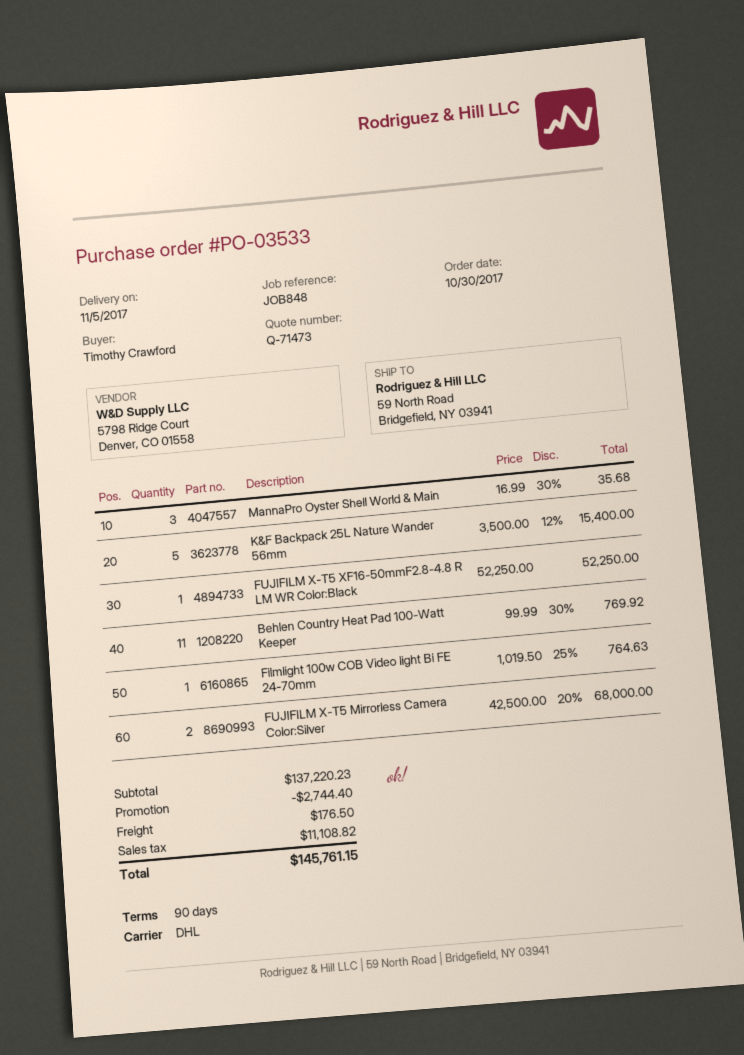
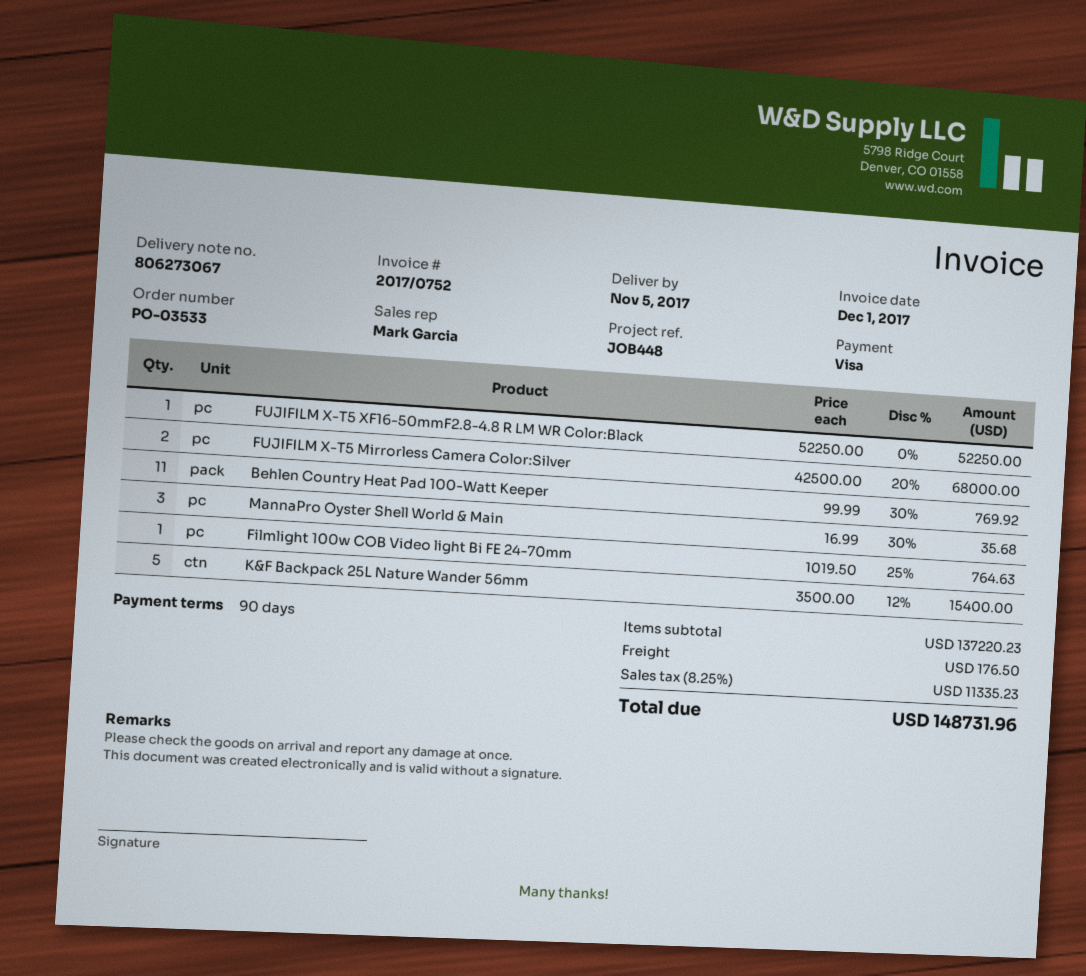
reference: JOB848 -> JOB448
discount: 2744.40 -> none
tax: 11108.82 -> 11335.23
total: 145761.15 -> 148731.96

